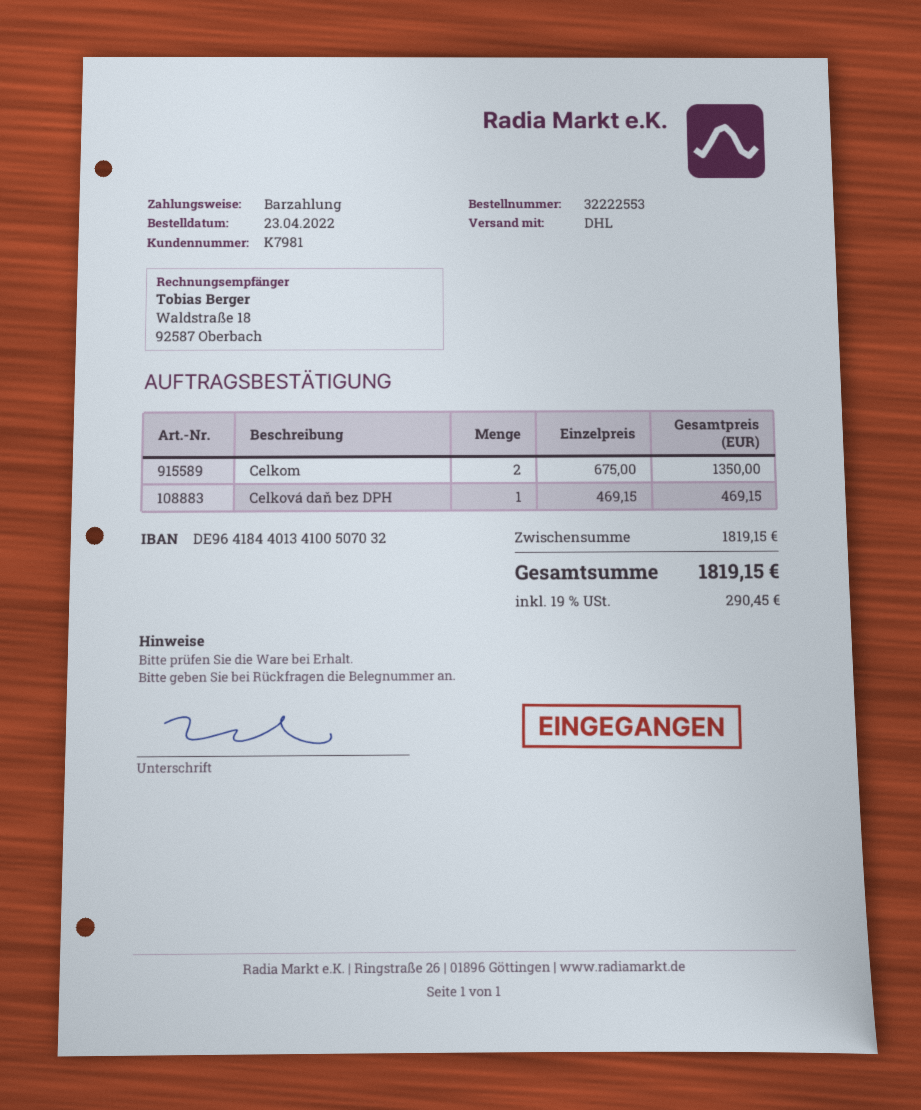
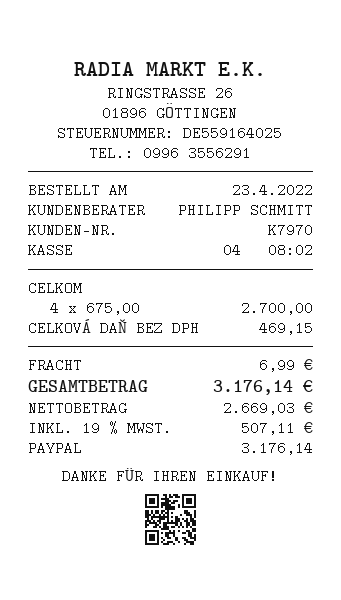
customer number: K7981 -> K7970
payment method: cash -> PayPal
Celkom: 2 x 675.00 = 1350.00 -> 4 x 675.00 = 2700.00
shipping: none -> 6.99
tax: 19% = 290.45 -> 19% = 507.11
total: 1819.15 -> 3176.14

